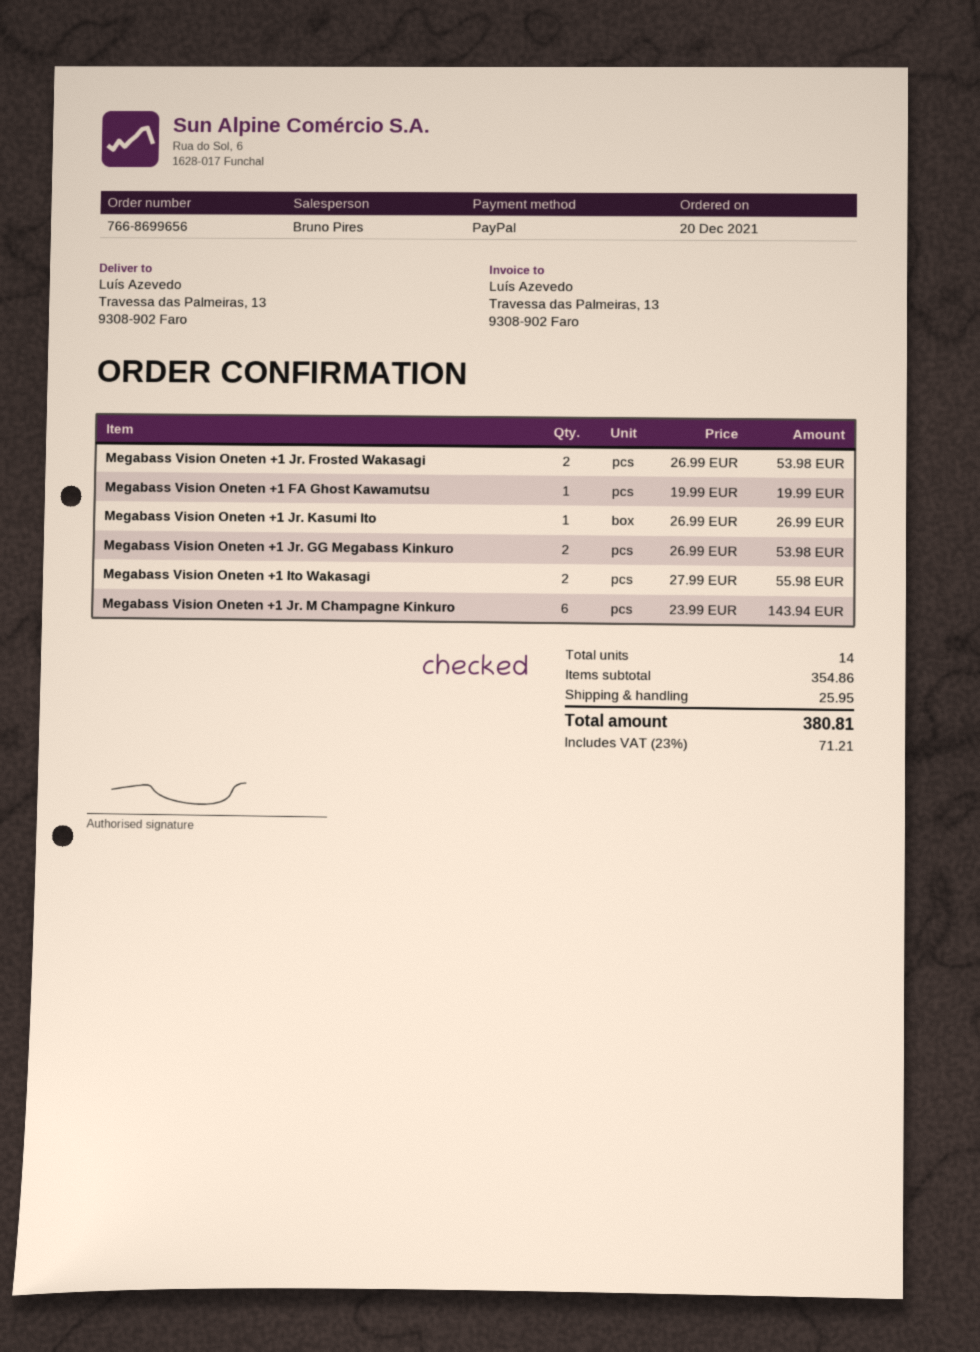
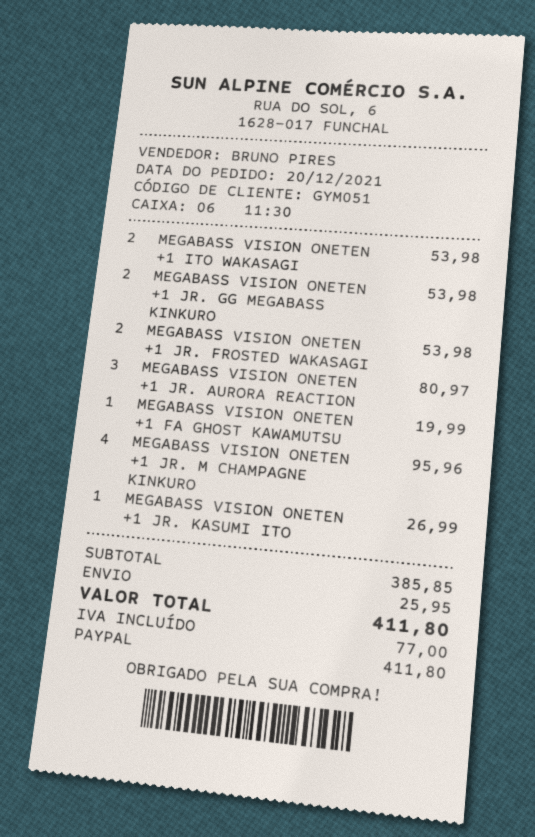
Megabass Vision Oneten +1 Ito Wakasagi: 2 for 55.98 -> 2 for 53.98
Megabass Vision Oneten +1 Jr. M Champagne Kinkuro: 6 for 143.94 -> 4 for 95.96
MEGABASS VISION ONETEN +1 JR. AURORA REACTION: none -> 3 for 80.97
subtotal: 354.86 -> 385.85
tax: 71.21 -> 77.00
total: 380.81 -> 411.80

